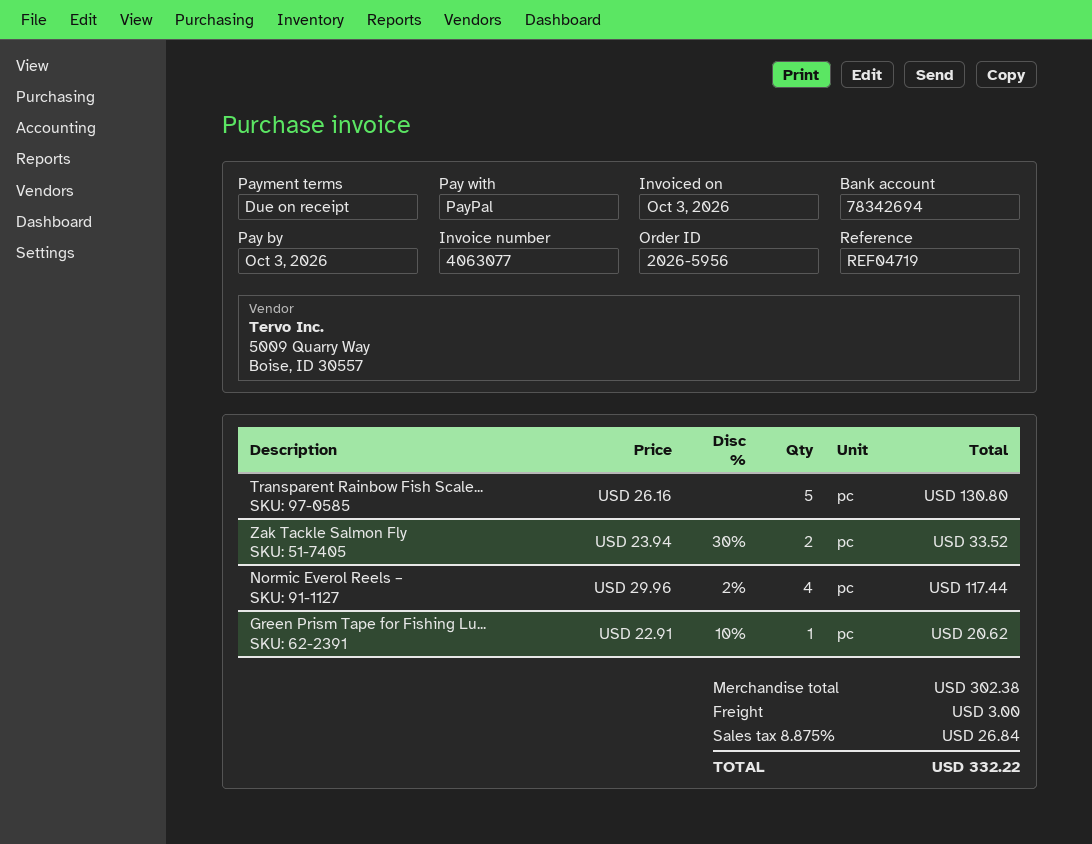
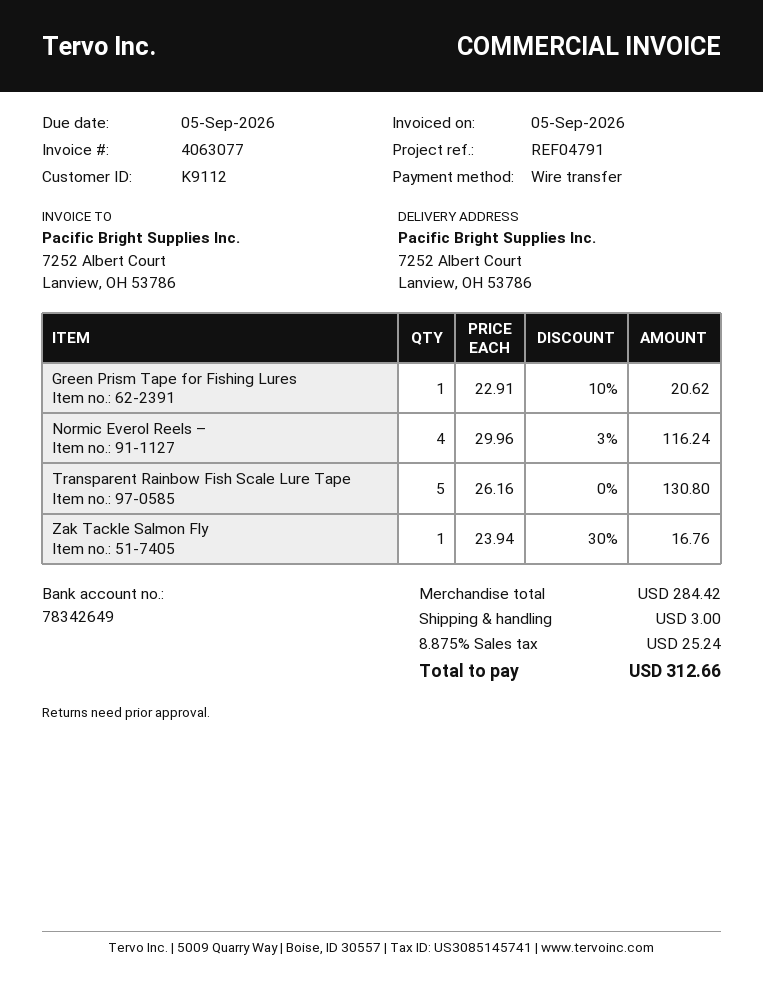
invoice date: 2026-10-03 -> 2026-09-05
due date: 2026-10-03 -> 2026-09-05
reference: REF04719 -> REF04791
payment method: PayPal -> bank transfer
bank account: 78342694 -> 78342649
Zak Tackle Salmon Fly: 2 x 23.94 - 30% = 33.52 -> 1 x 23.94 - 30% = 16.76
Normic Everol Reels –: 4 x 29.96 - 2% = 117.44 -> 4 x 29.96 - 3% = 116.24
subtotal: 302.38 -> 284.42
tax: 8.875% = 26.84 -> 8.875% = 25.24
total: 332.22 -> 312.66

